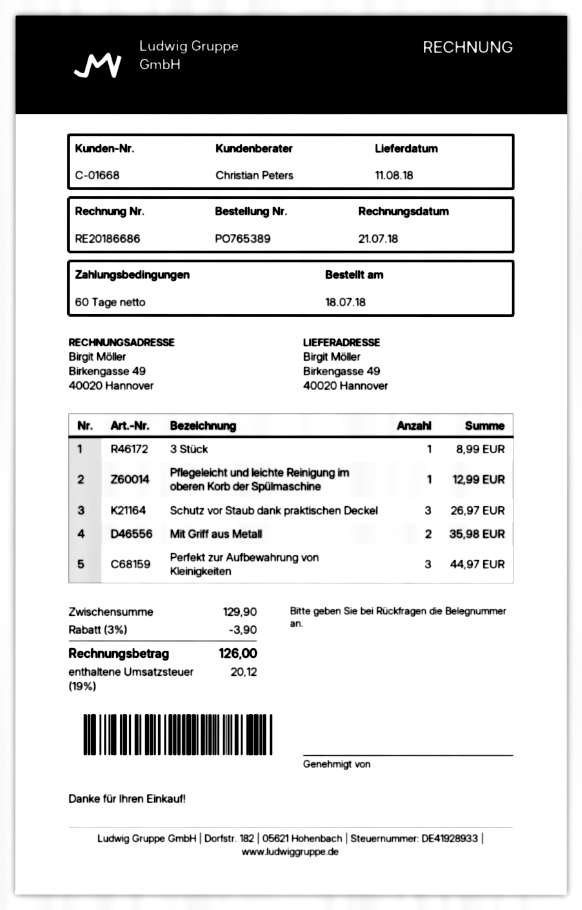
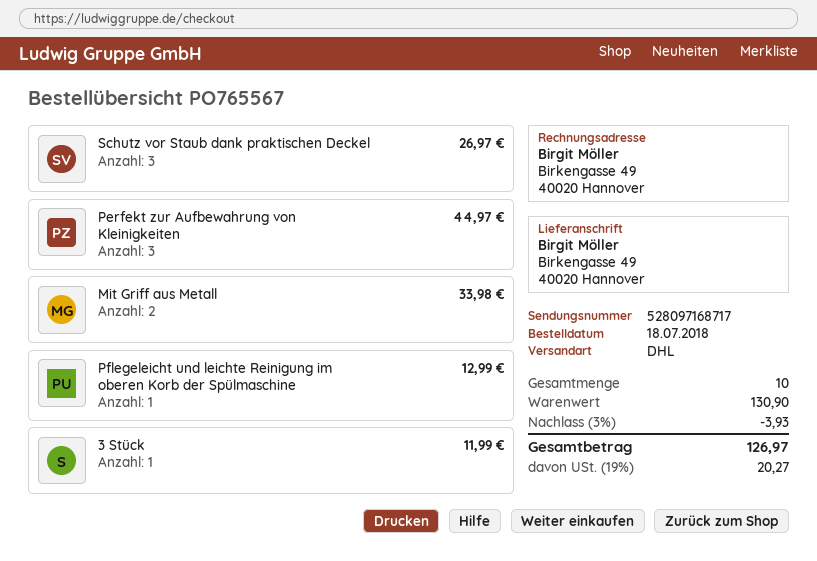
order number: PO765389 -> PO765567
3 Stück: 1 for 8.99 -> 1 for 11.99
Mit Griff aus Metall: 2 for 35.98 -> 2 for 33.98
subtotal: 129.90 -> 130.90
discount: 3% = 3.90 -> 3% = 3.93
tax: 19% = 20.12 -> 19% = 20.27
total: 126.00 -> 126.97

